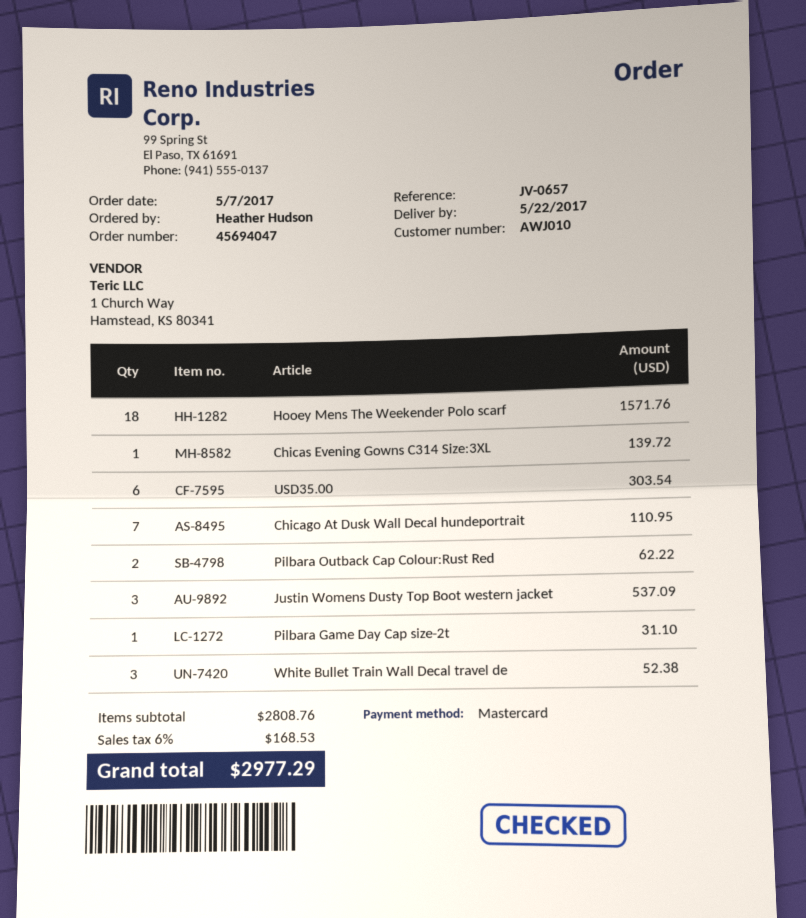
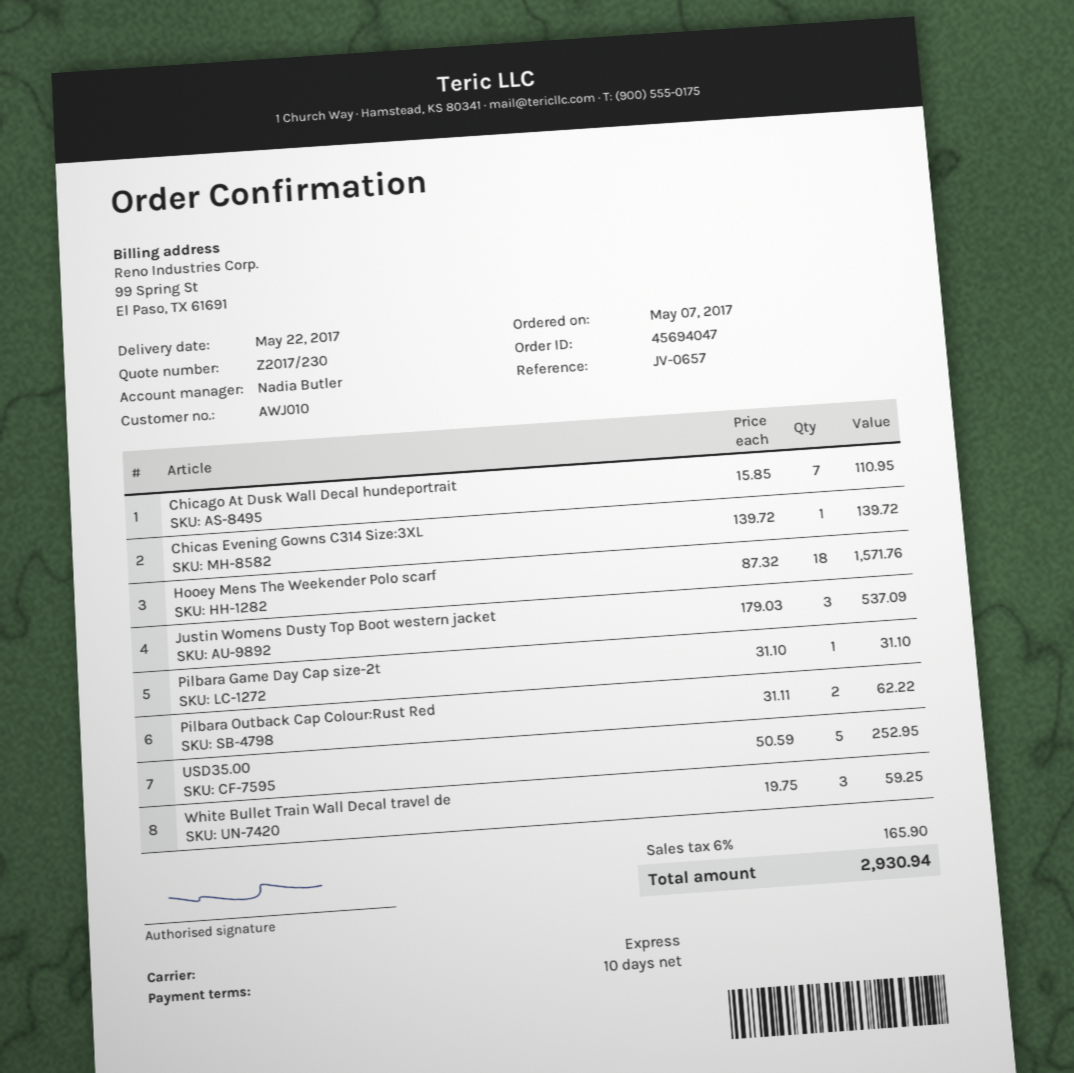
USD35.00: 6 for 303.54 -> 5 for 252.95
White Bullet Train Wall Decal travel de: 3 for 52.38 -> 3 for 59.25
tax: 6% = 168.53 -> 6% = 165.90
total: 2977.29 -> 2930.94

